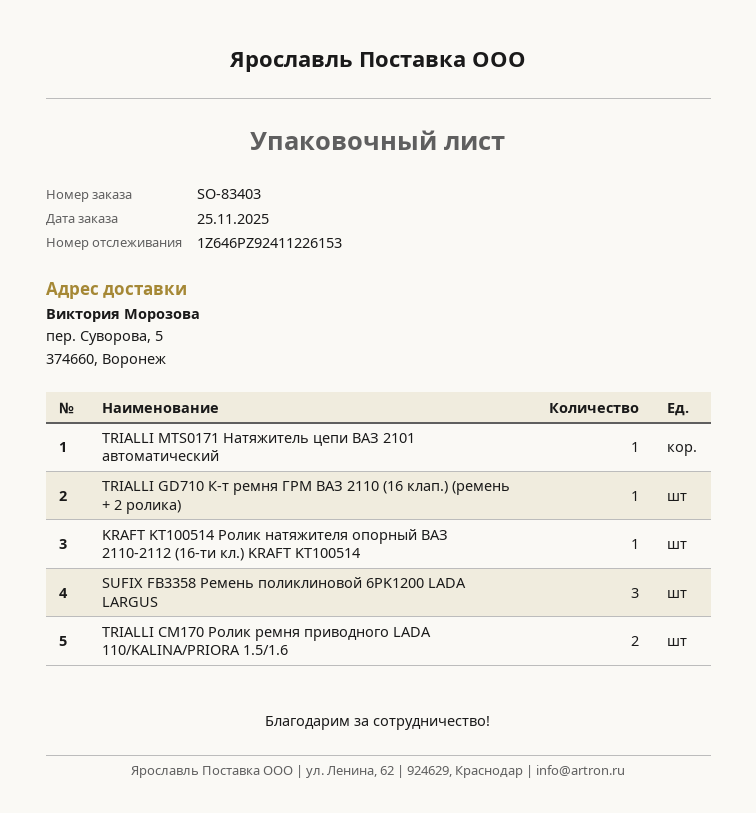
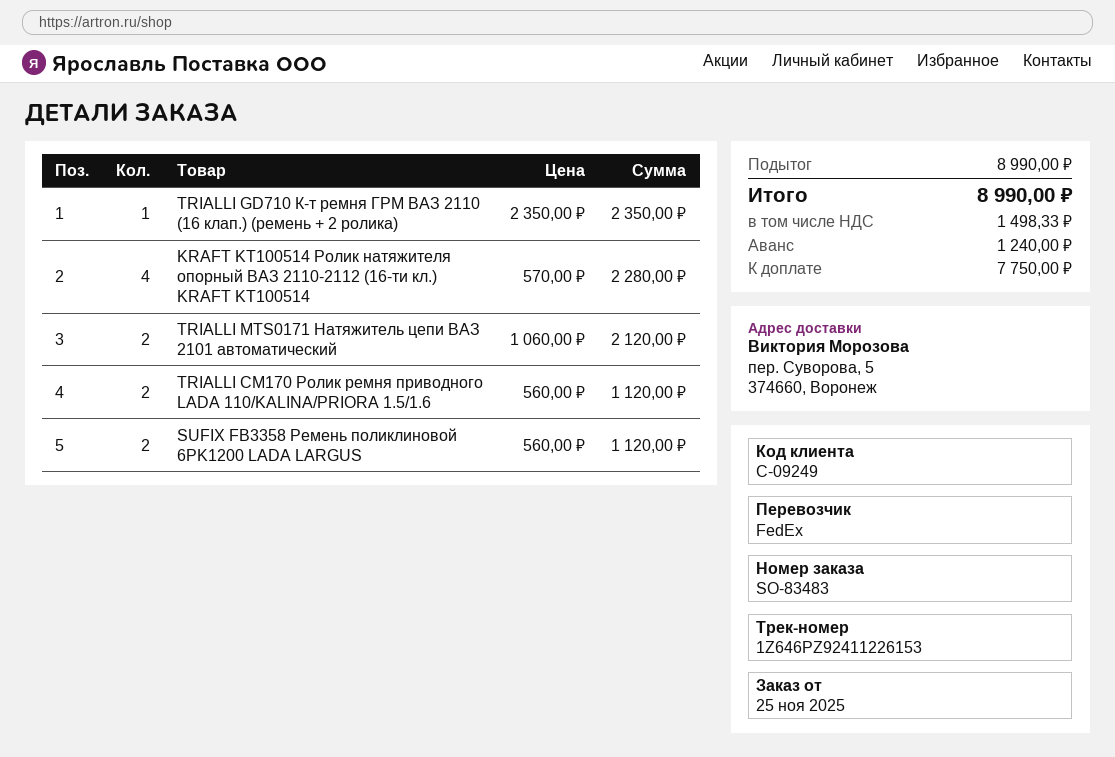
order number: SO-83403 -> SO-83483
TRIALLI MTS0171 Натяжитель цепи ВАЗ 2101 автоматический: 1 -> 2
KRAFT KT100514 Ролик натяжителя опорный ВАЗ 2110-2112 (16-ти кл.) KRAFT KT100514: 1 -> 4
SUFIX FB3358 Ремень поликлиновой 6PK1200 LADA LARGUS: 3 -> 2

